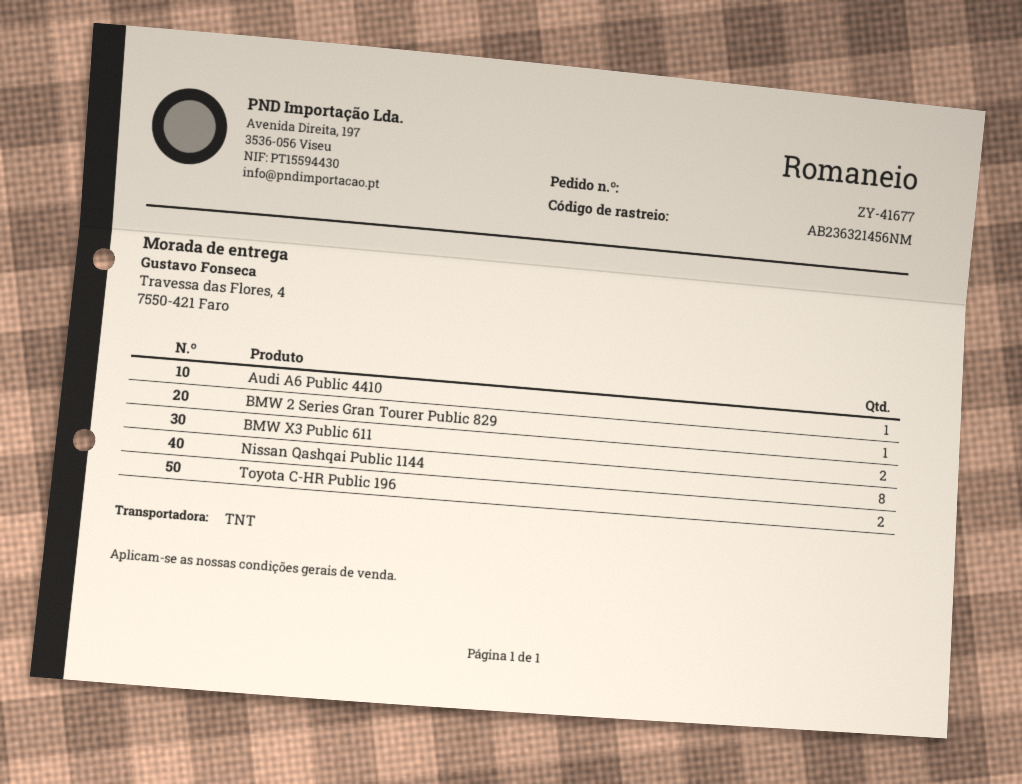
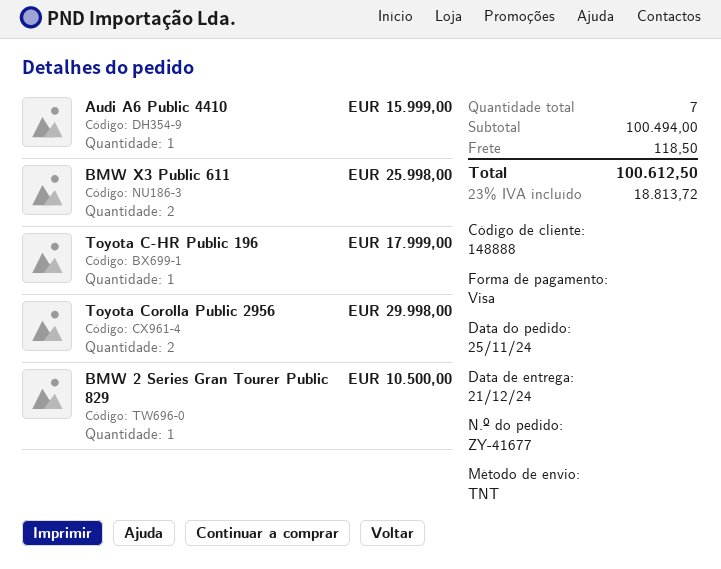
Nissan Qashqai Public 1144: 8 -> none
Toyota C-HR Public 196: 2 -> 1
Toyota Corolla Public 2956: none -> 2

